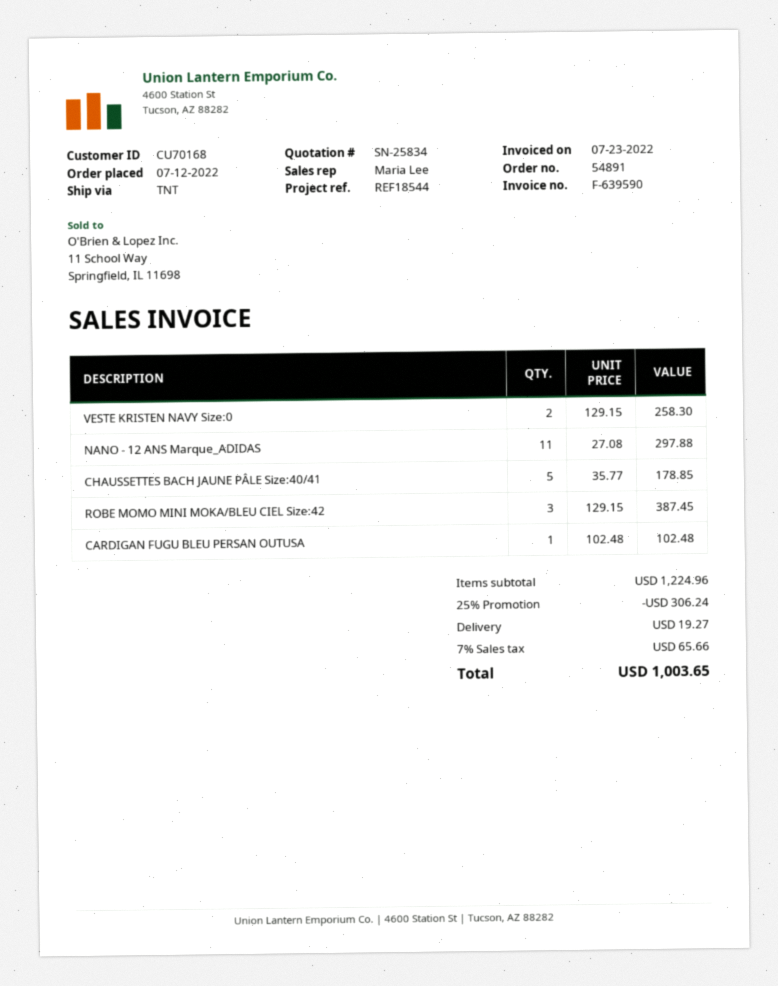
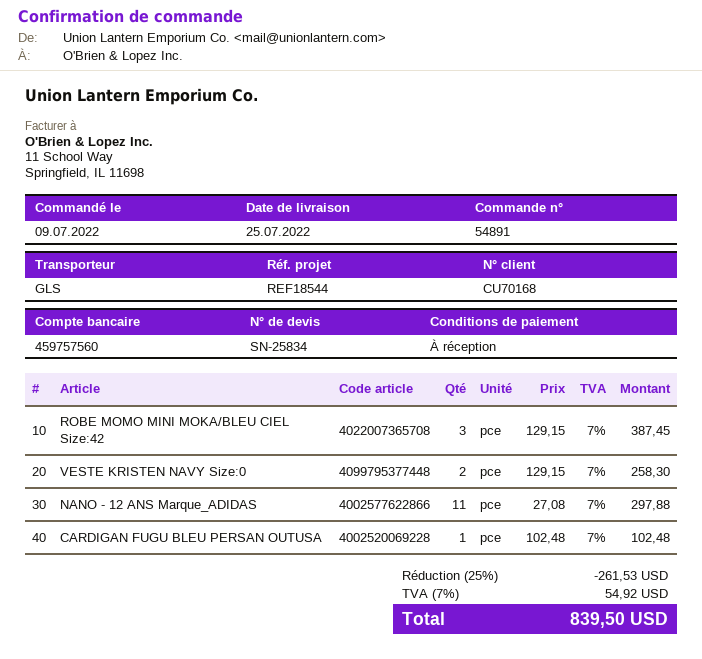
order date: 2022-07-12 -> 2022-07-09
shipping method: TNT -> GLS
CHAUSSETTES BACH JAUNE PÂLE Size:40/41: 5 x 35.77 = 178.85 -> none
discount: 25% = 306.24 -> 25% = 261.53
shipping: 19.27 -> none
tax: 7% = 65.66 -> 7% = 54.92
total: 1003.65 -> 839.50

